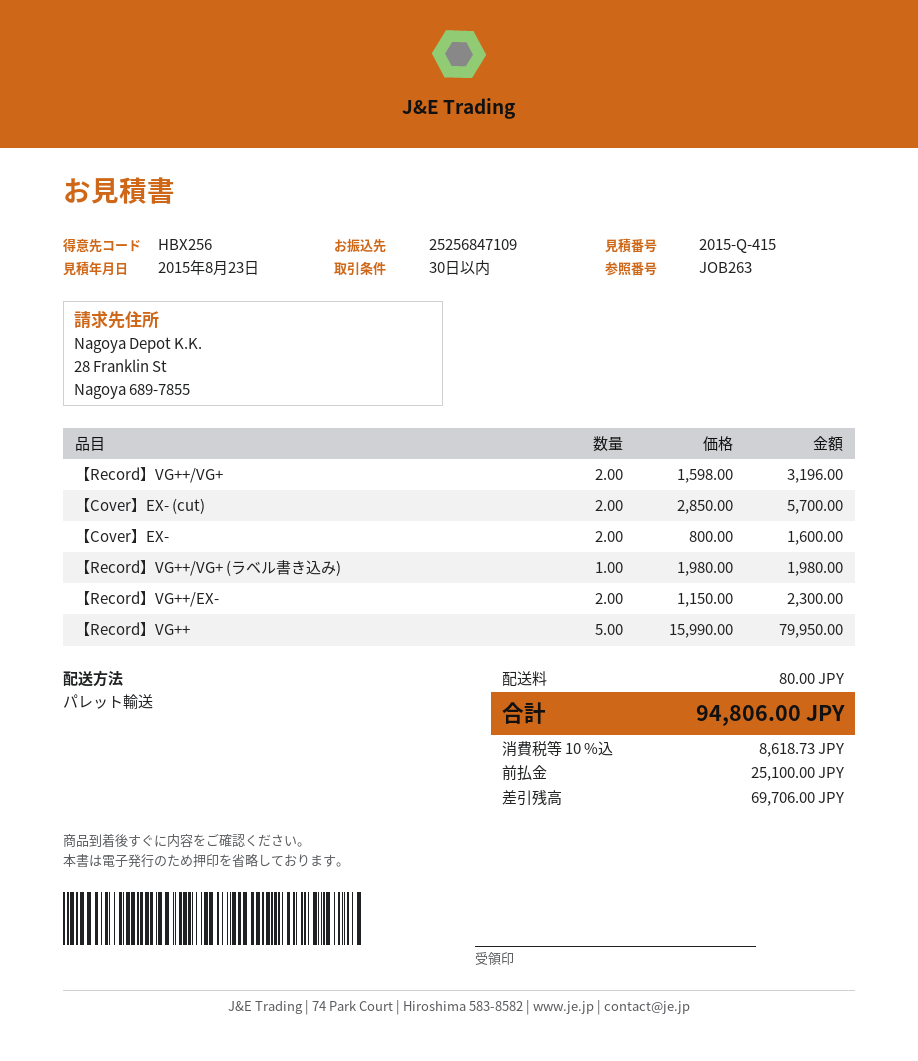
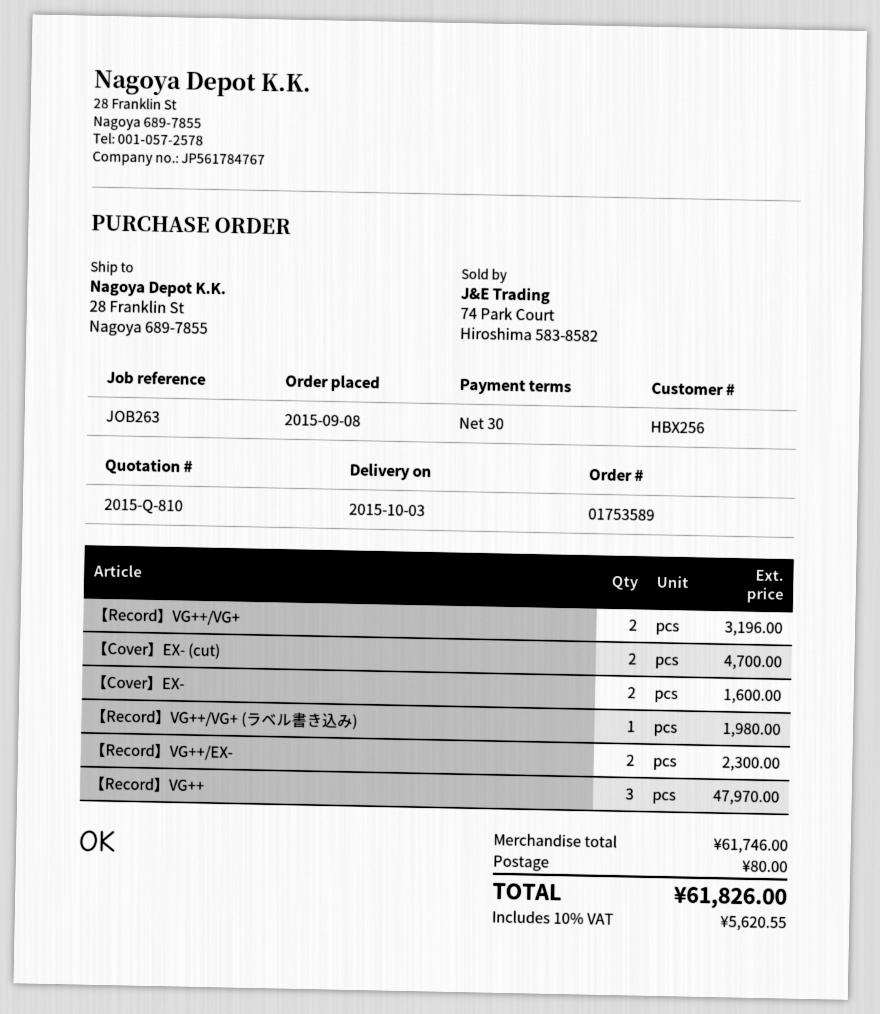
quote number: 2015-Q-415 -> 2015-Q-810
【Cover】EX- (cut): 2 for 5700.00 -> 2 for 4700.00
【Record】VG++: 5 for 79950.00 -> 3 for 47970.00
tax: 10% = 8618.73 -> 10% = 5620.55
total: 94806.00 -> 61826.00

